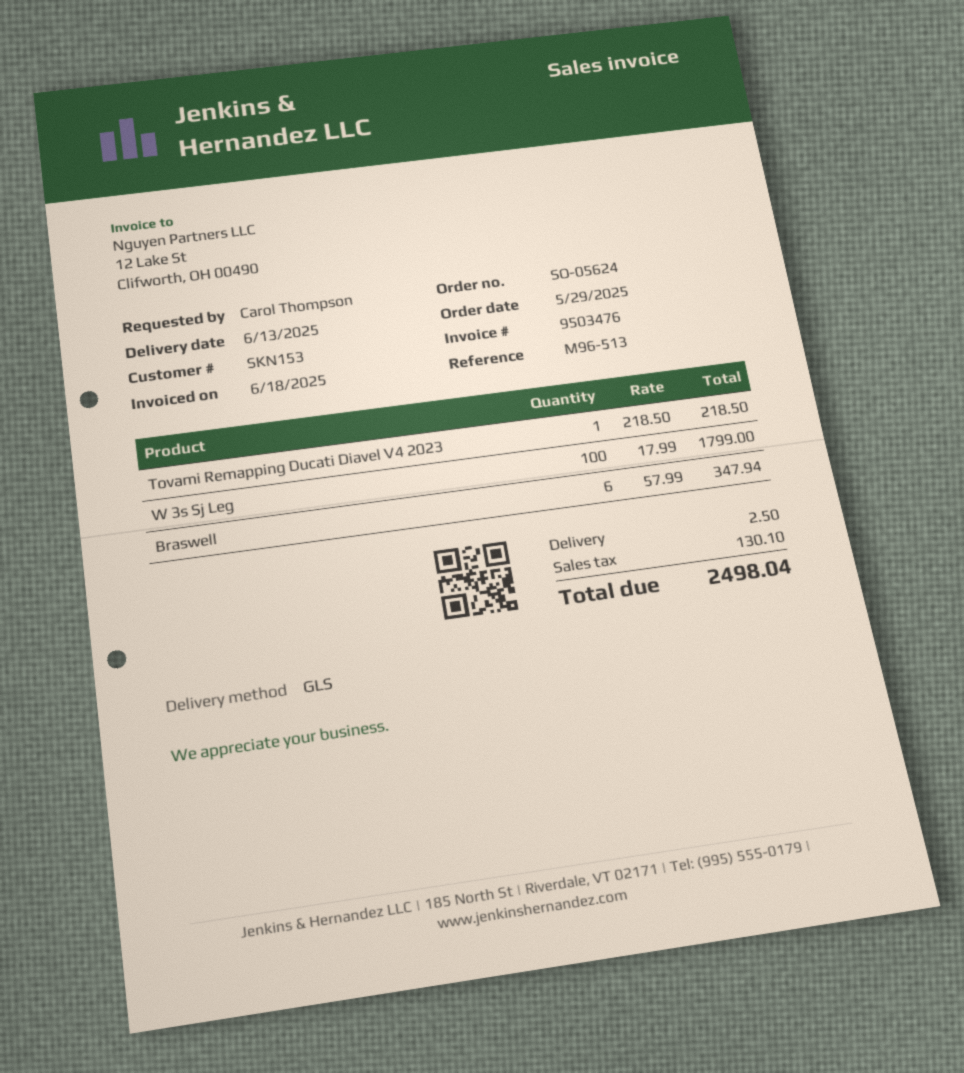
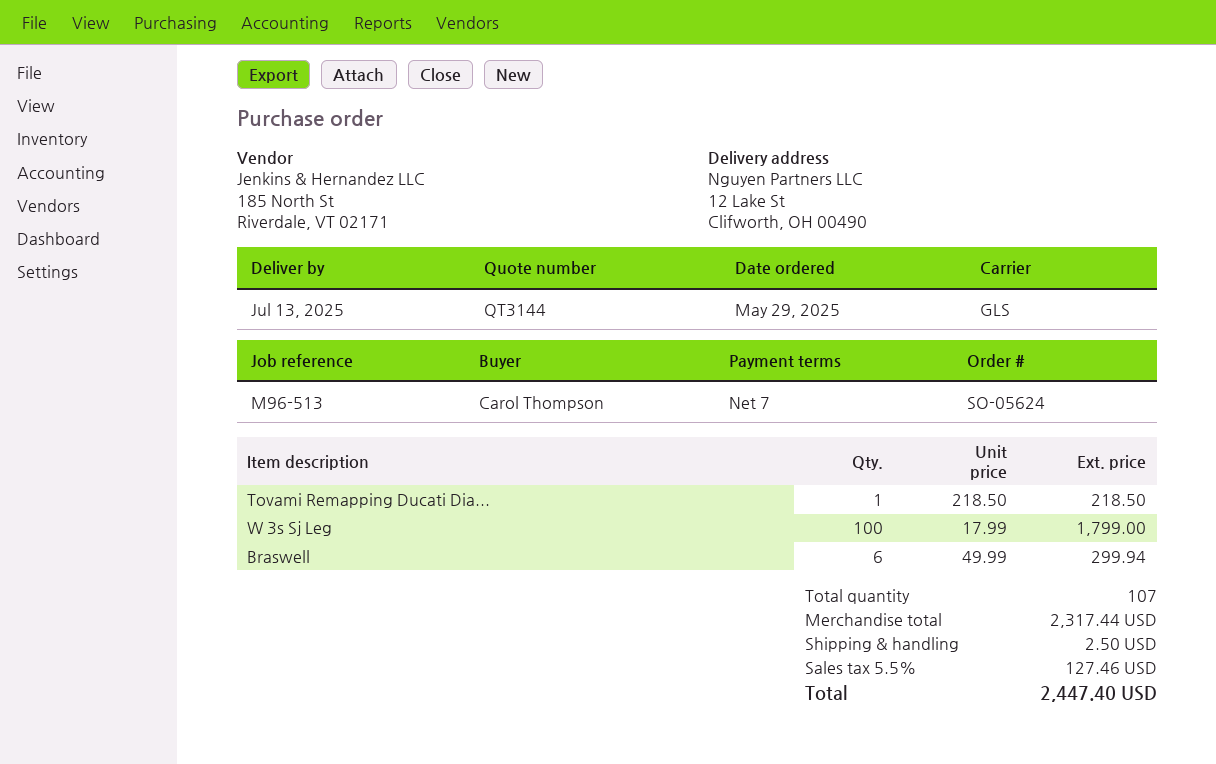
delivery date: 2025-06-13 -> 2025-07-13
Braswell: 6 x 57.99 = 347.94 -> 6 x 49.99 = 299.94
tax: 130.10 -> 127.46
total: 2498.04 -> 2447.40

